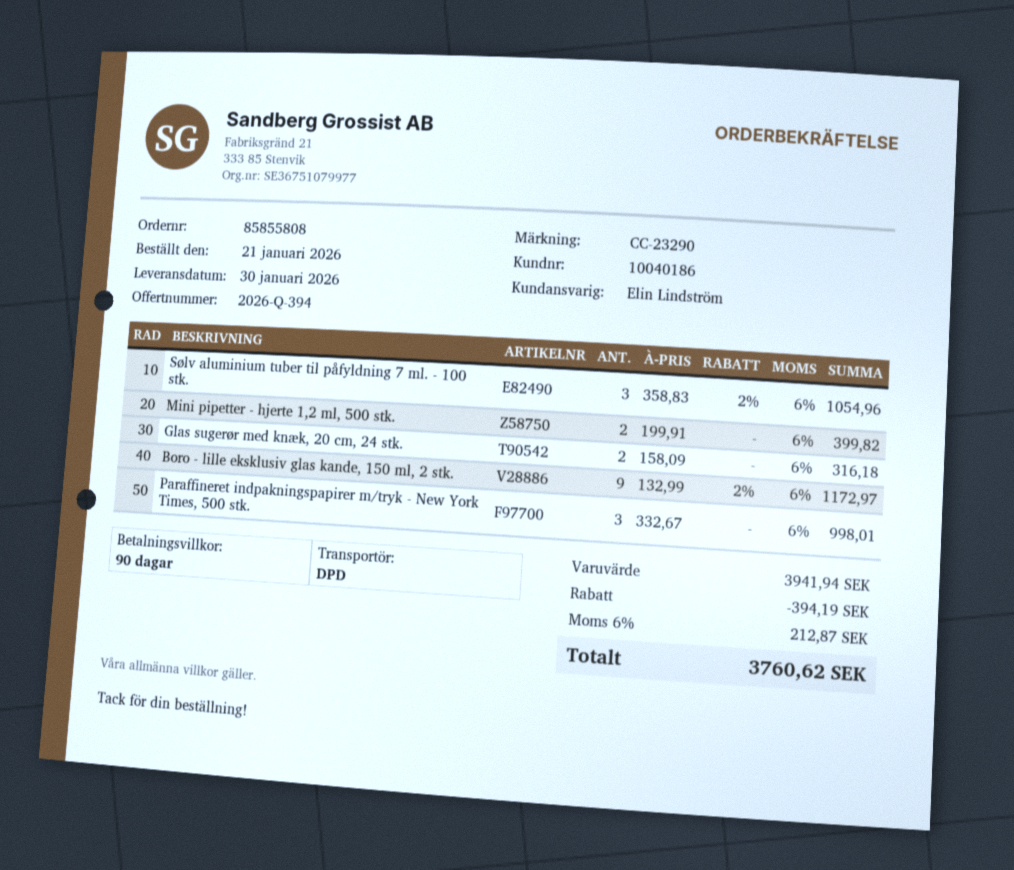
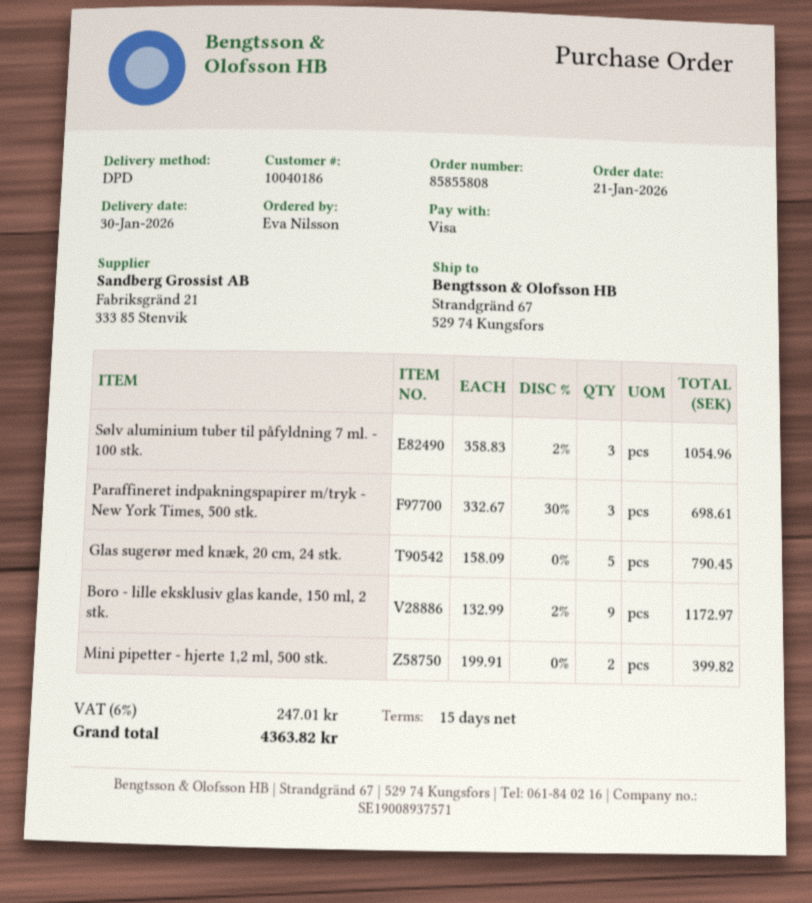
payment terms: 90 days -> 15 days
Glas sugerør med knæk, 20 cm, 24 stk.: 2 x 158.09 = 316.18 -> 5 x 158.09 = 790.45
Paraffineret indpakningspapirer m/tryk - New York Times, 500 stk.: 3 x 332.67 = 998.01 -> 3 x 332.67 - 30% = 698.61
discount: 394.19 -> none
tax: 6% = 212.87 -> 6% = 247.01
total: 3760.62 -> 4363.82

